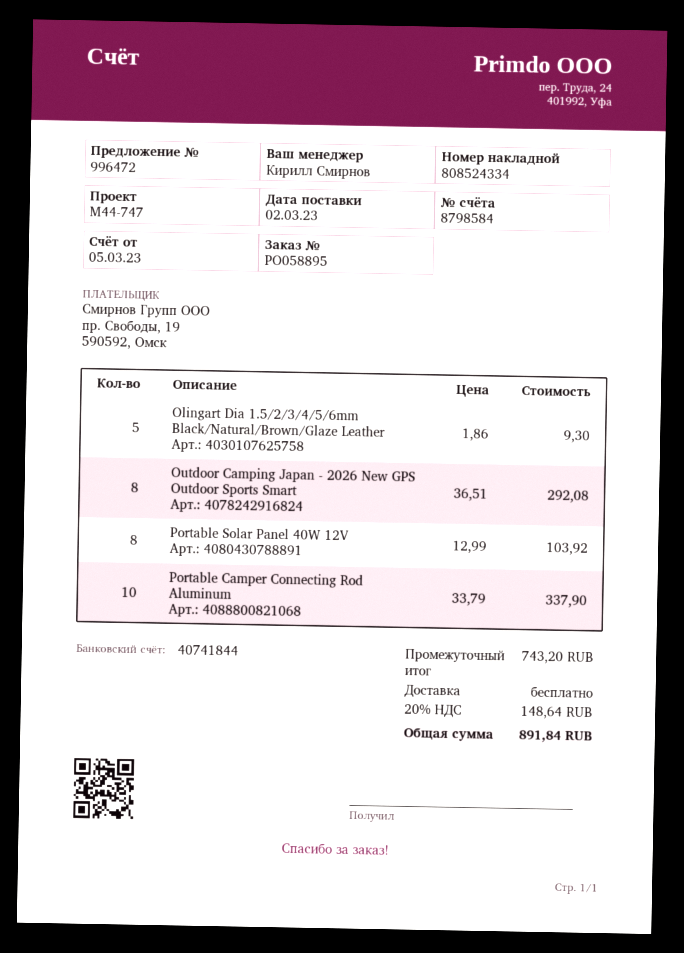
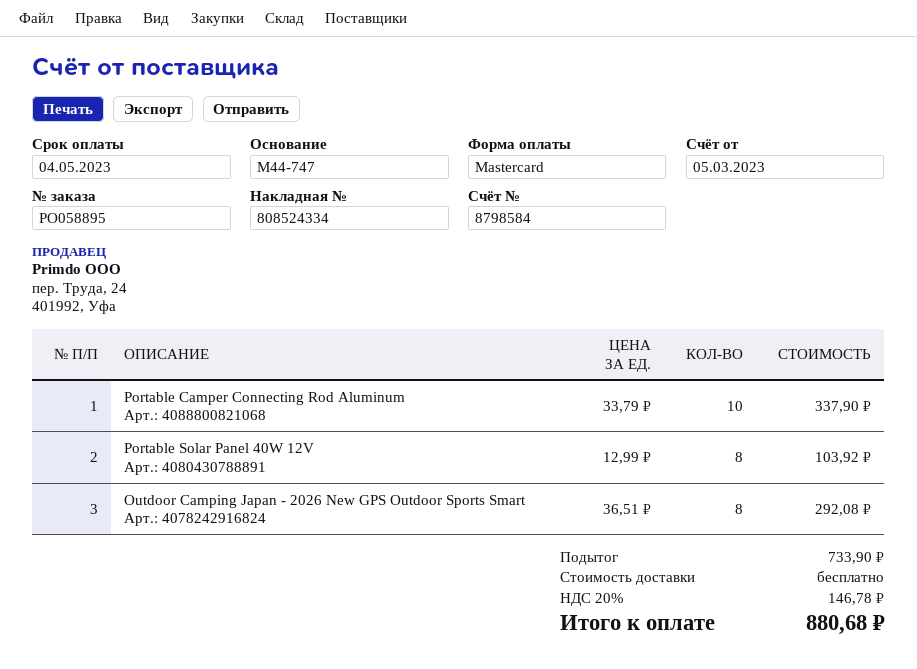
Olingart Dia 1.5/2/3/4/5/6mm Black/Natural/Brown/Glaze Leather: 5 x 1.86 = 9.30 -> none
subtotal: 743.20 -> 733.90
tax: 20% = 148.64 -> 20% = 146.78
total: 891.84 -> 880.68

